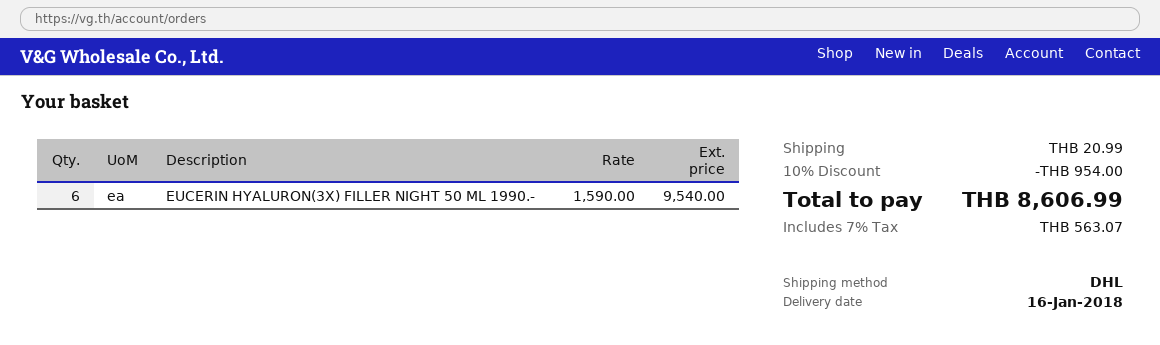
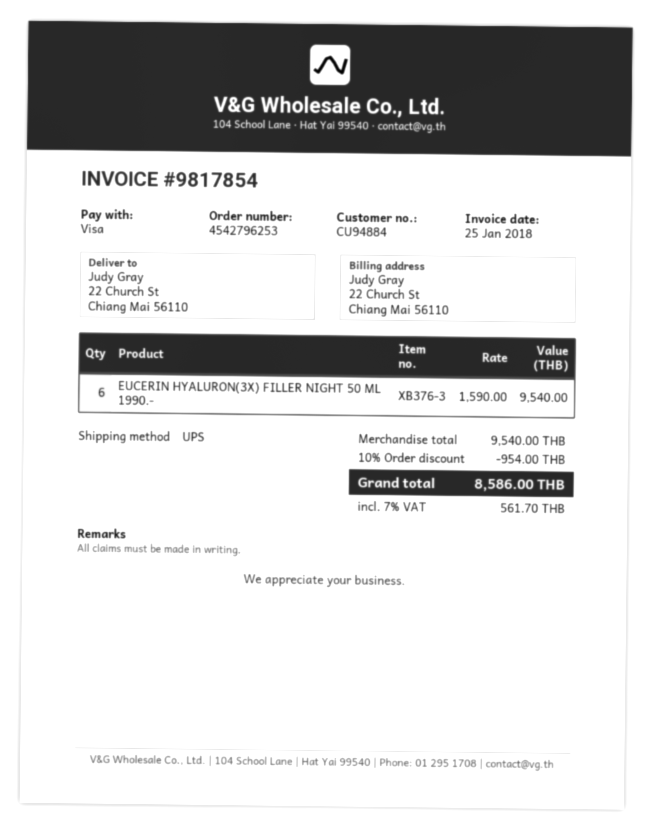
shipping method: DHL -> UPS
shipping: 20.99 -> none
tax: 7% = 563.07 -> 7% = 561.70
total: 8606.99 -> 8586.00

